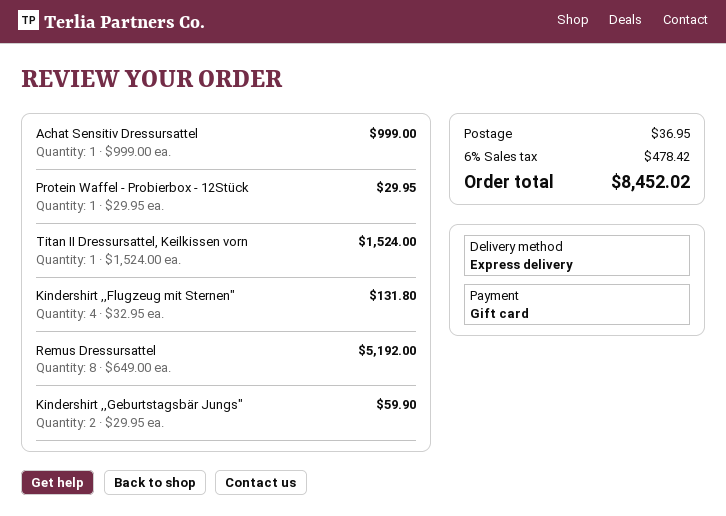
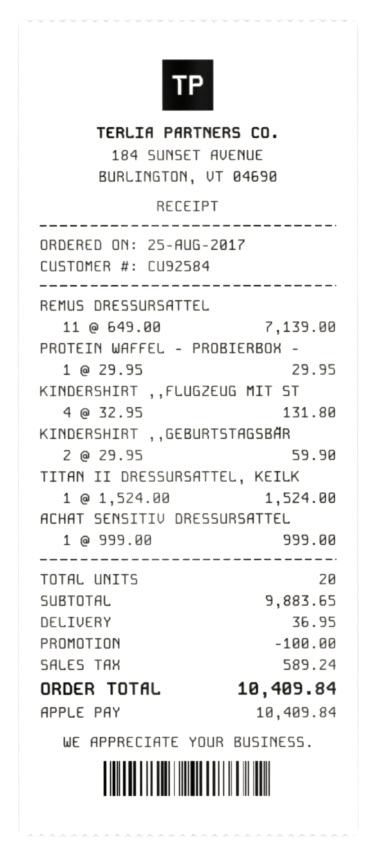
payment method: gift card -> Apple Pay
Remus Dressursattel: 8 x 649.00 = 5192.00 -> 11 x 649.00 = 7139.00
discount: none -> 100.00
tax: 478.42 -> 589.24
total: 8452.02 -> 10409.84

